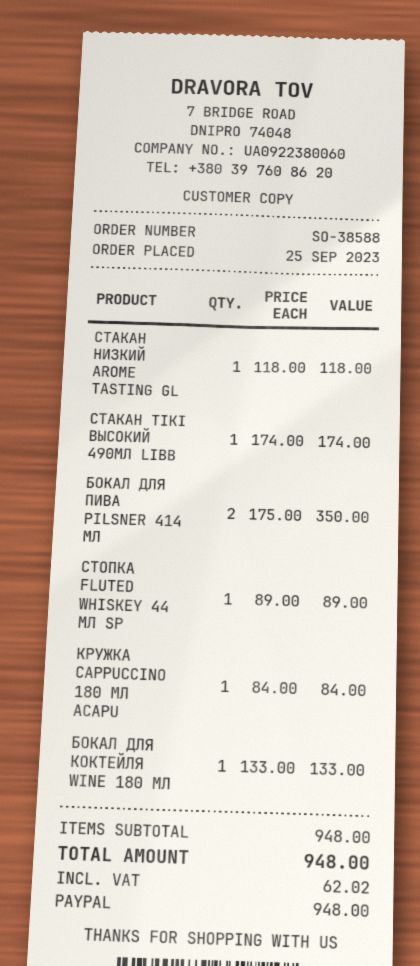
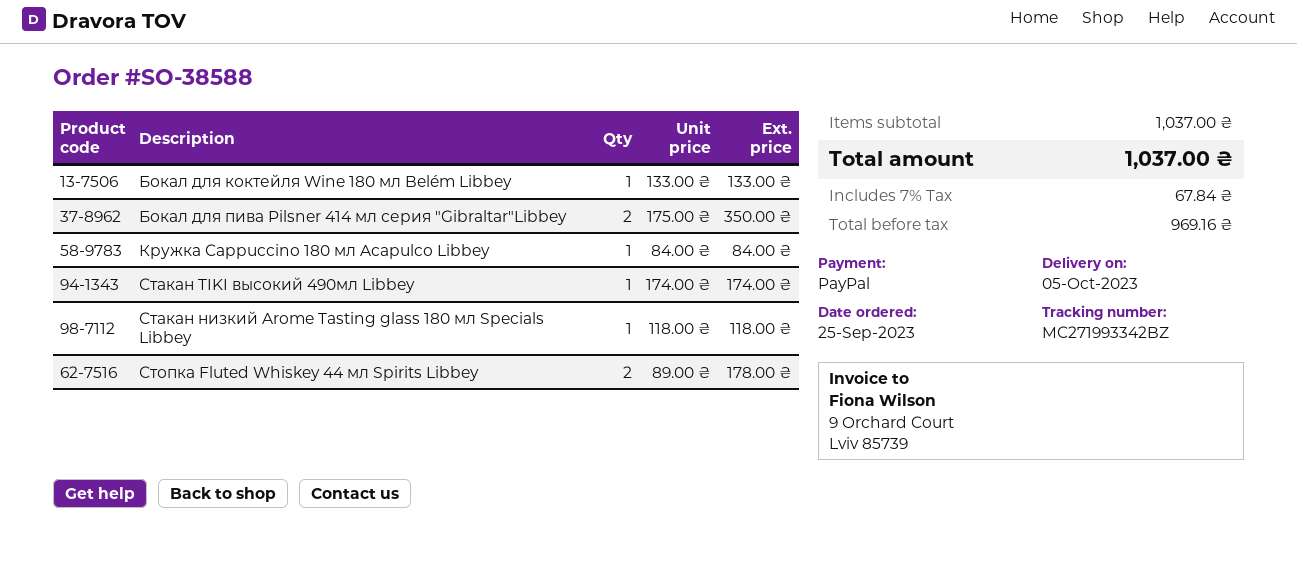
СТОПКА FLUTED WHISKEY 44 МЛ SP: 1 x 89.00 = 89.00 -> 2 x 89.00 = 178.00
subtotal: 948.00 -> 1037.00
tax: 62.02 -> 67.84
total: 948.00 -> 1037.00

